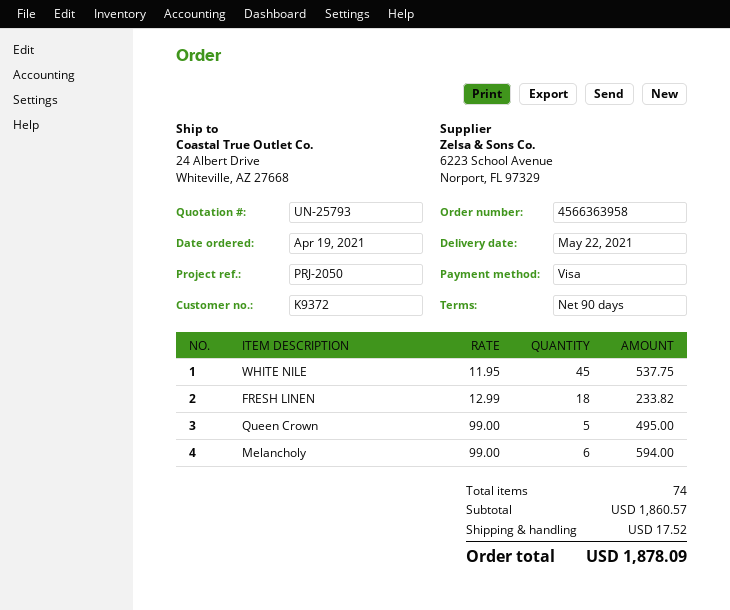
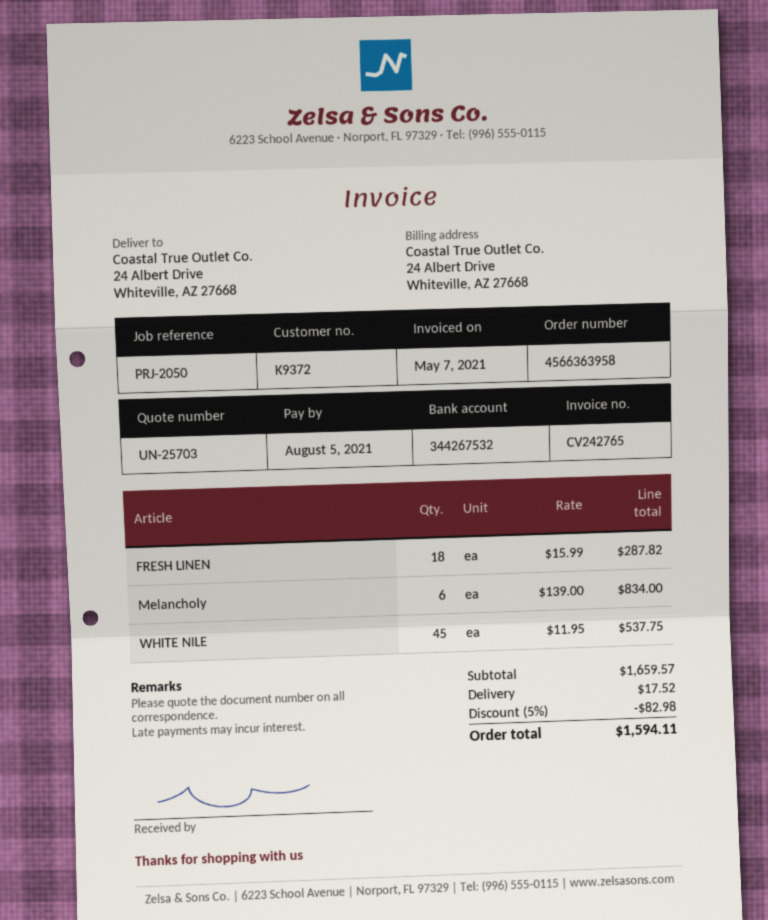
quote number: UN-25793 -> UN-25703
FRESH LINEN: 18 x 12.99 = 233.82 -> 18 x 15.99 = 287.82
Queen Crown: 5 x 99.00 = 495.00 -> none
Melancholy: 6 x 99.00 = 594.00 -> 6 x 139.00 = 834.00
subtotal: 1860.57 -> 1659.57
discount: none -> 5% = 82.98
total: 1878.09 -> 1594.11

